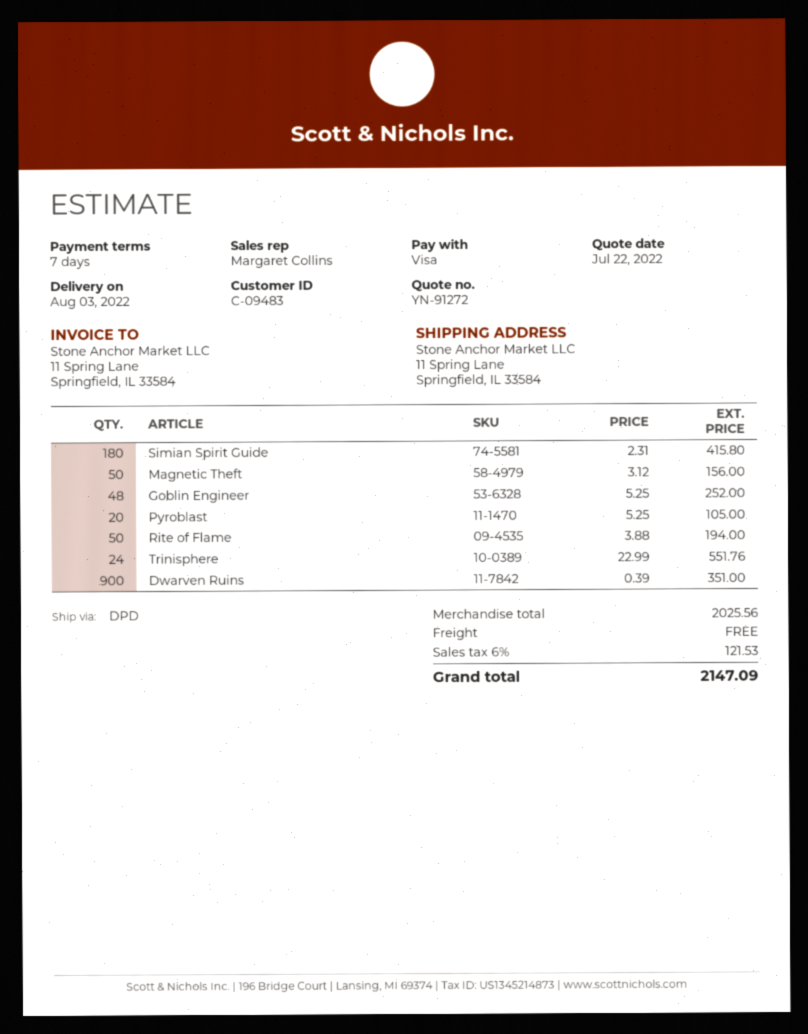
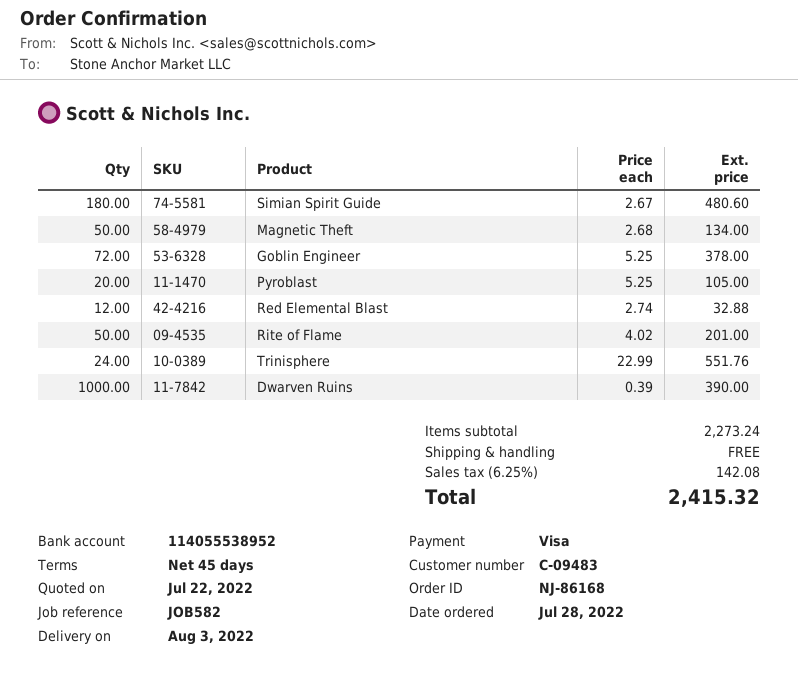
payment terms: 7 days -> 45 days
Simian Spirit Guide: 180 x 2.31 = 415.80 -> 180 x 2.67 = 480.60
Magnetic Theft: 50 x 3.12 = 156.00 -> 50 x 2.68 = 134.00
Goblin Engineer: 48 x 5.25 = 252.00 -> 72 x 5.25 = 378.00
Rite of Flame: 50 x 3.88 = 194.00 -> 50 x 4.02 = 201.00
Dwarven Ruins: 900 x 0.39 = 351.00 -> 1000 x 0.39 = 390.00
Red Elemental Blast: none -> 12 x 2.74 = 32.88
subtotal: 2025.56 -> 2273.24
tax: 6% = 121.53 -> 6.25% = 142.08
total: 2147.09 -> 2415.32

